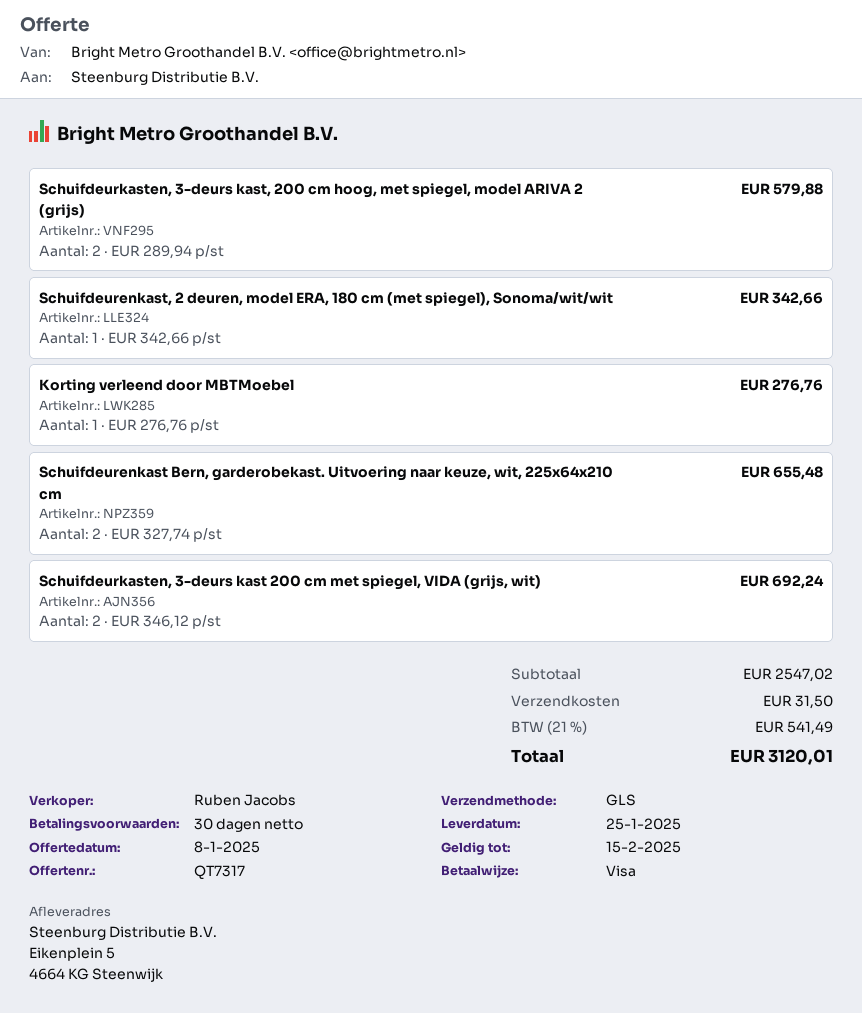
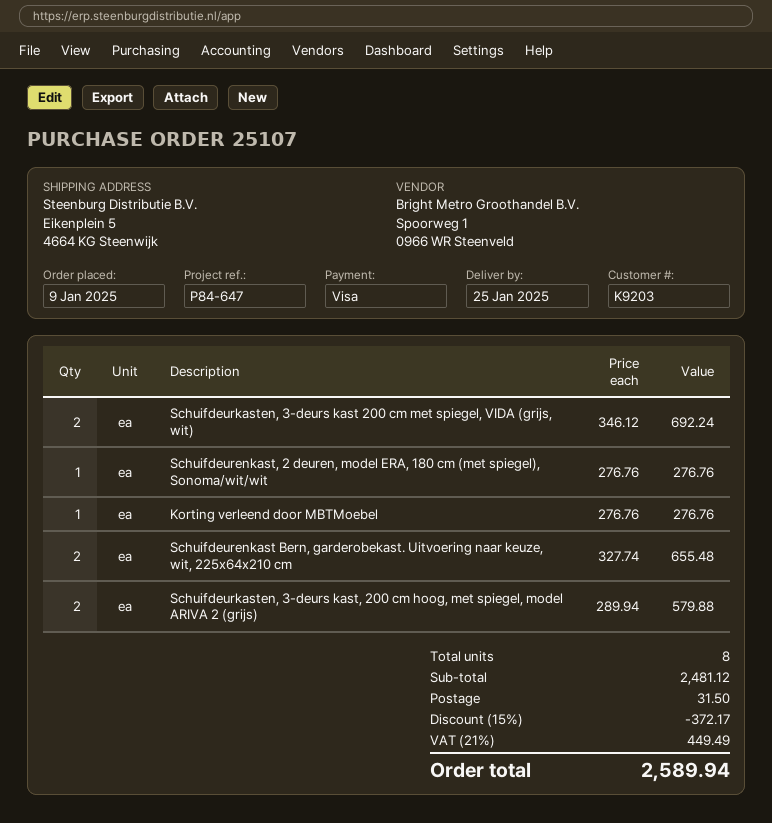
Schuifdeurenkast, 2 deuren, model ERA, 180 cm (met spiegel), Sonoma/wit/wit: 1 x 342.66 = 342.66 -> 1 x 276.76 = 276.76
subtotal: 2547.02 -> 2481.12
discount: none -> 15% = 372.17
tax: 21% = 541.49 -> 21% = 449.49
total: 3120.01 -> 2589.94

